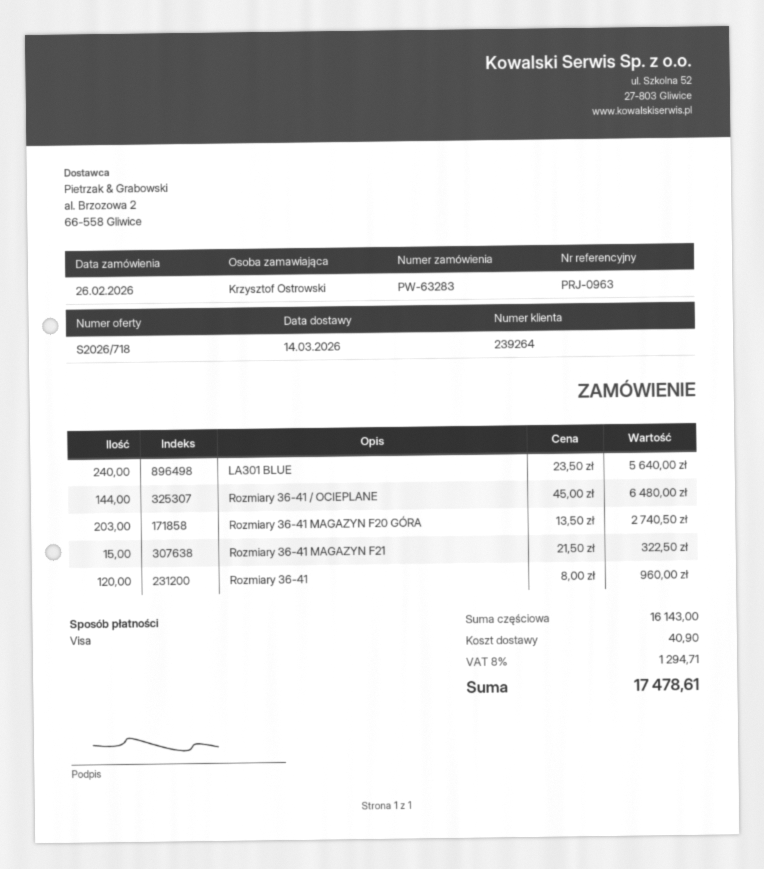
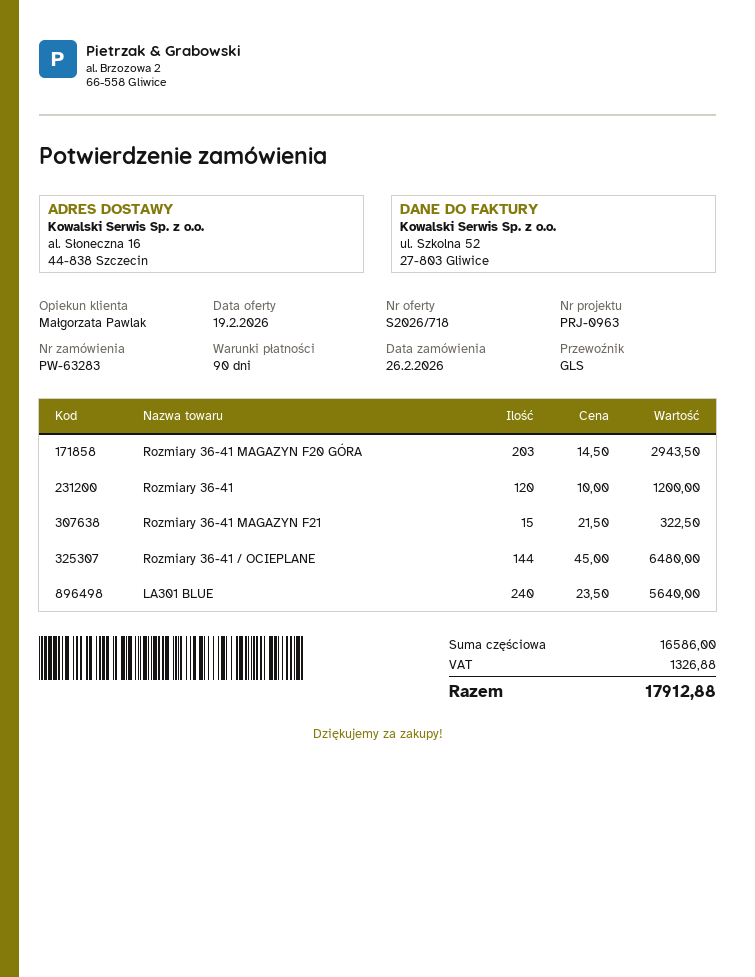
Rozmiary 36-41 MAGAZYN F20 GÓRA: 203 x 13.50 = 2740.50 -> 203 x 14.50 = 2943.50
Rozmiary 36-41: 120 x 8.00 = 960.00 -> 120 x 10.00 = 1200.00
subtotal: 16143.00 -> 16586.00
shipping: 40.90 -> none
tax: 1294.71 -> 1326.88
total: 17478.61 -> 17912.88

